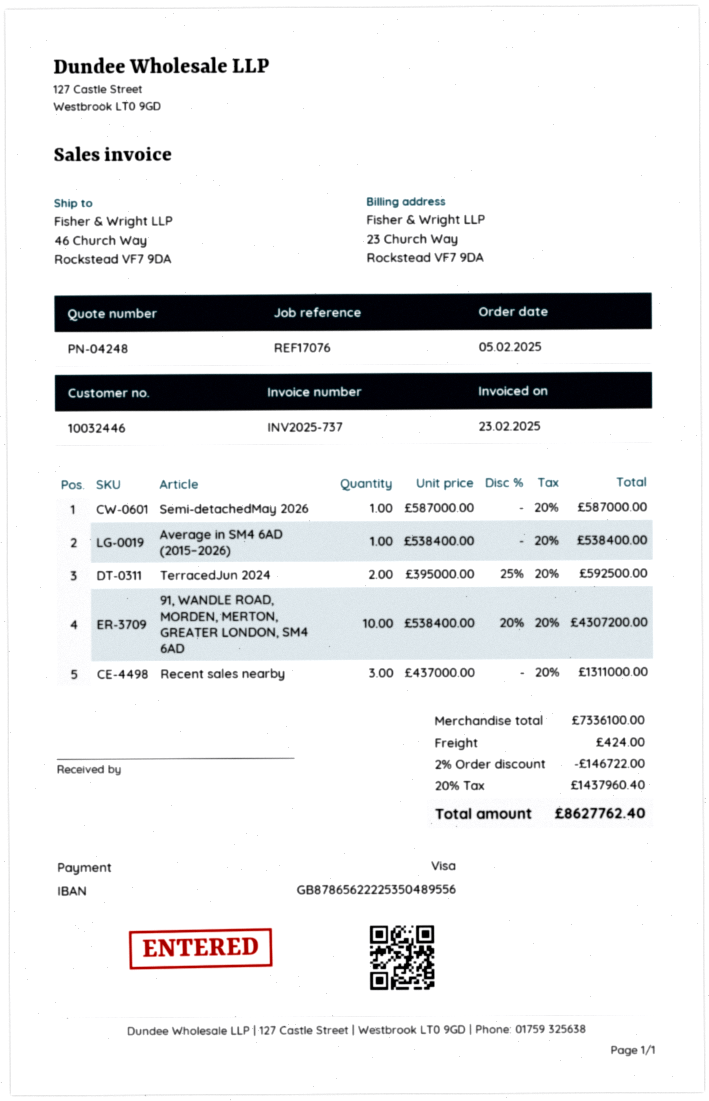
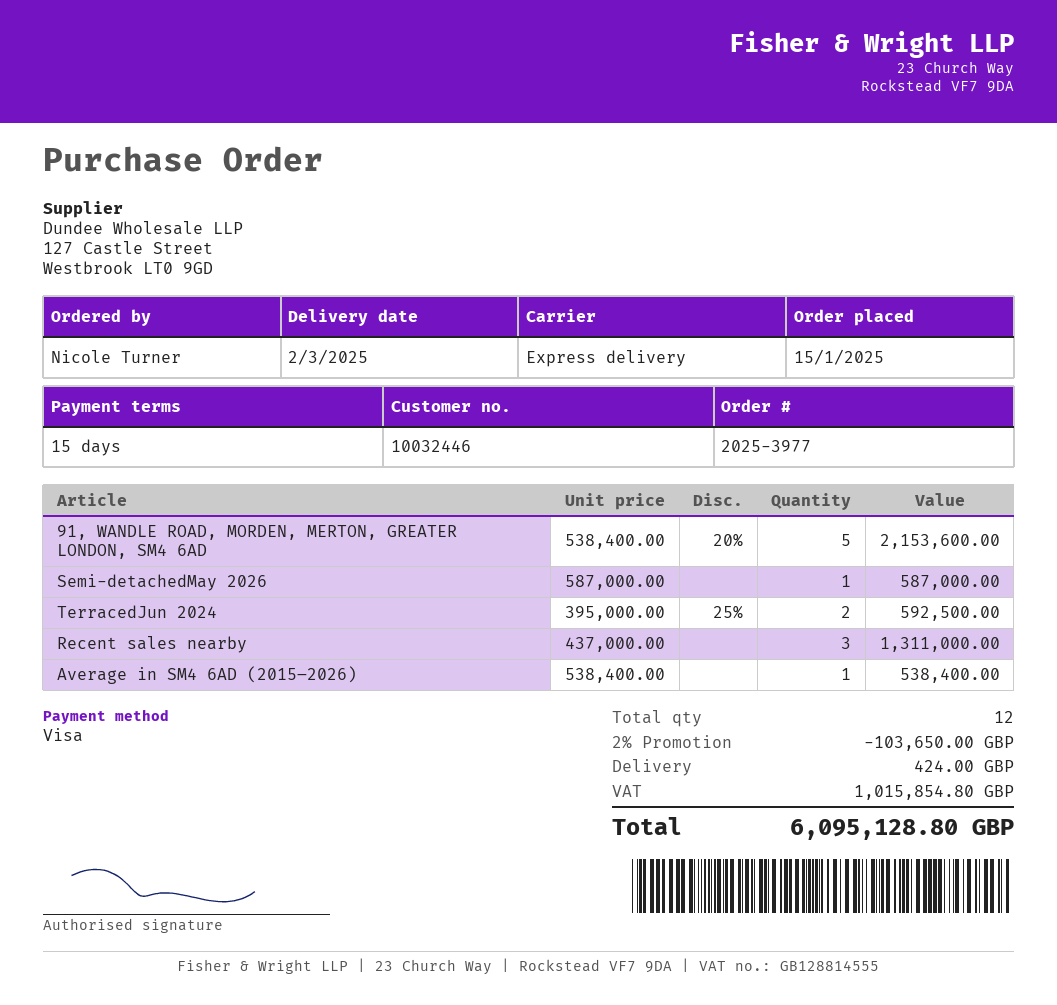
order date: 2025-02-05 -> 2025-01-15
91, WANDLE ROAD, MORDEN, MERTON, GREATER LONDON, SM4 6AD: 10 x 538400.00 - 20% = 4307200.00 -> 5 x 538400.00 - 20% = 2153600.00
discount: 2% = 146722.00 -> 2% = 103650.00
tax: 1437960.40 -> 1015854.80
total: 8627762.40 -> 6095128.80

